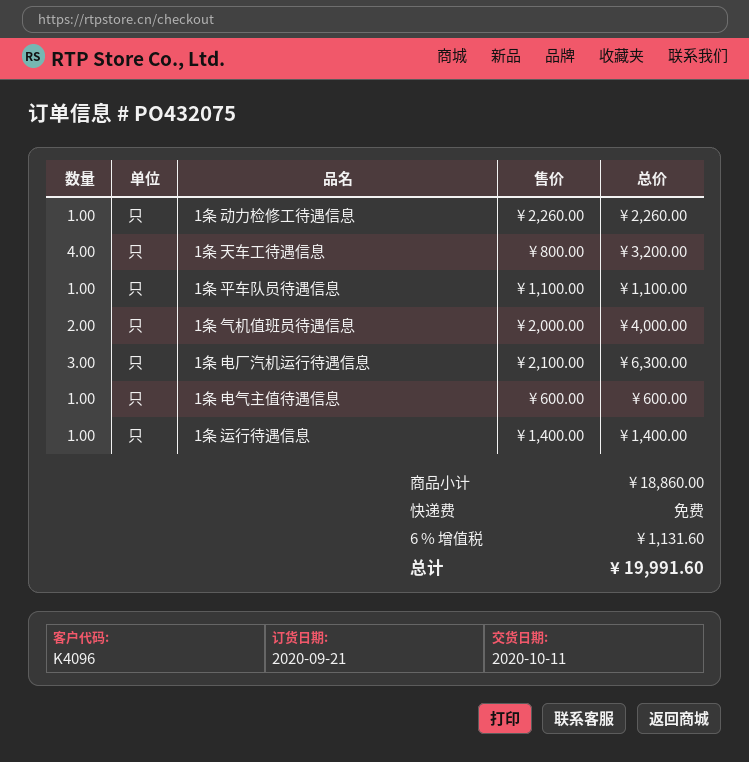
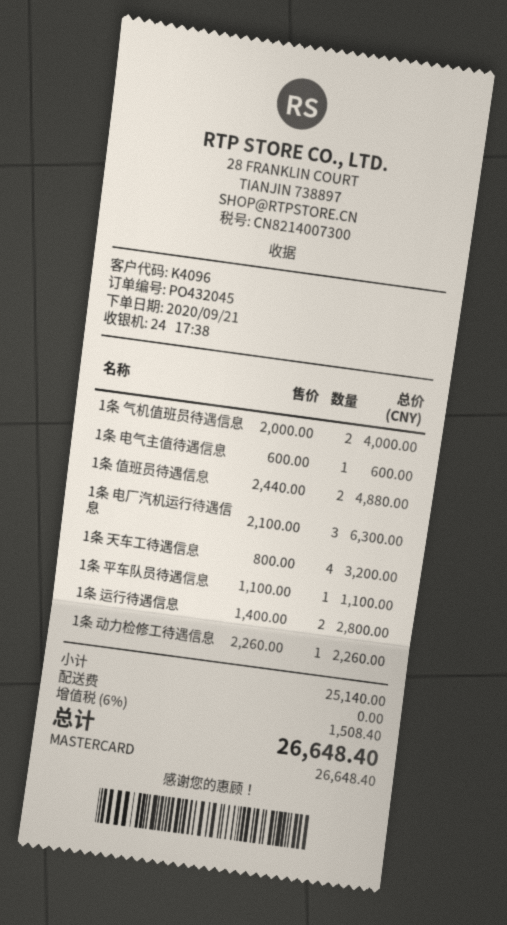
order number: PO432075 -> PO432045
1条 运行待遇信息: 1 x 1400.00 = 1400.00 -> 2 x 1400.00 = 2800.00
1条 值班员待遇信息: none -> 2 x 2440.00 = 4880.00
subtotal: 18860.00 -> 25140.00
tax: 6% = 1131.60 -> 6% = 1508.40
total: 19991.60 -> 26648.40

